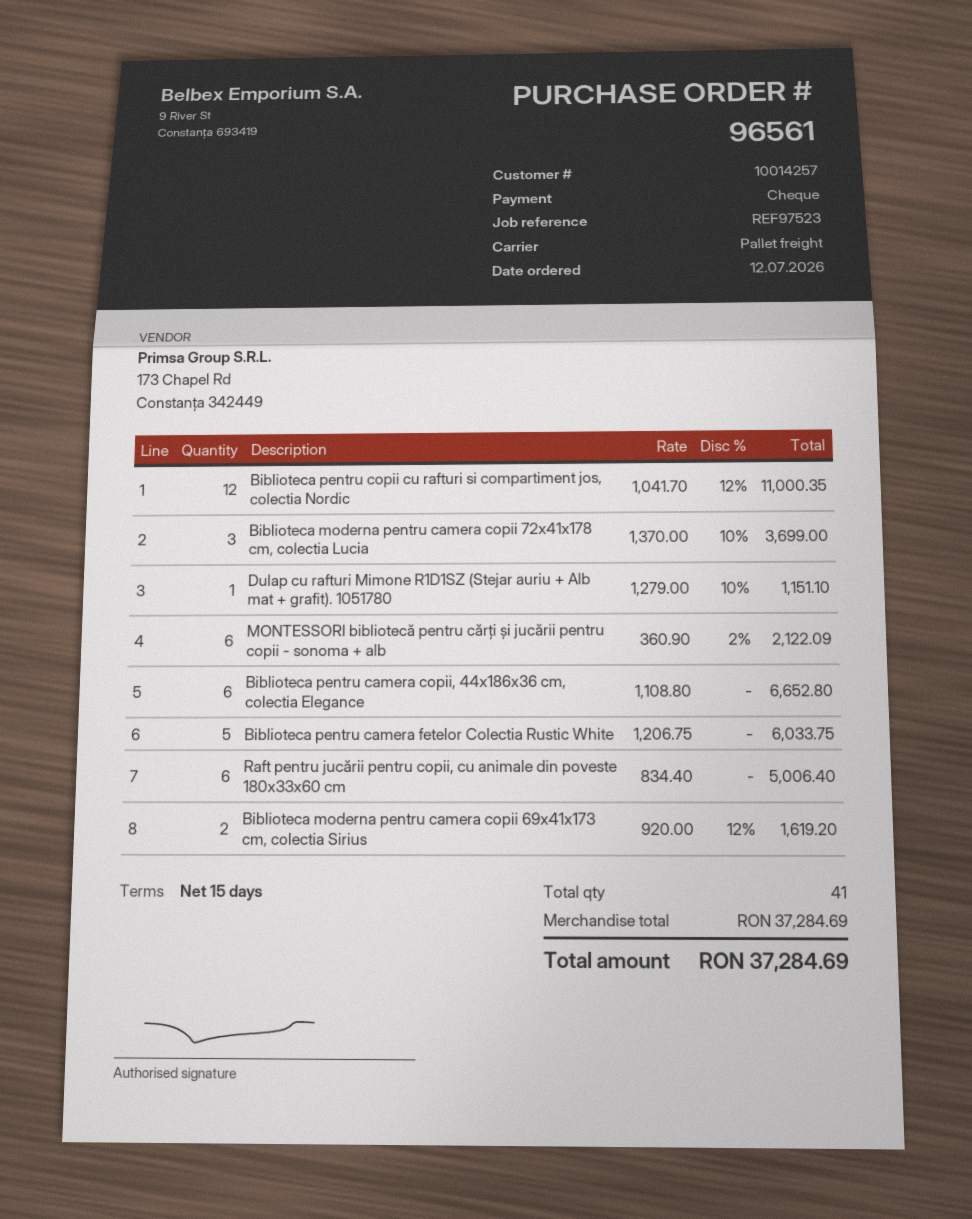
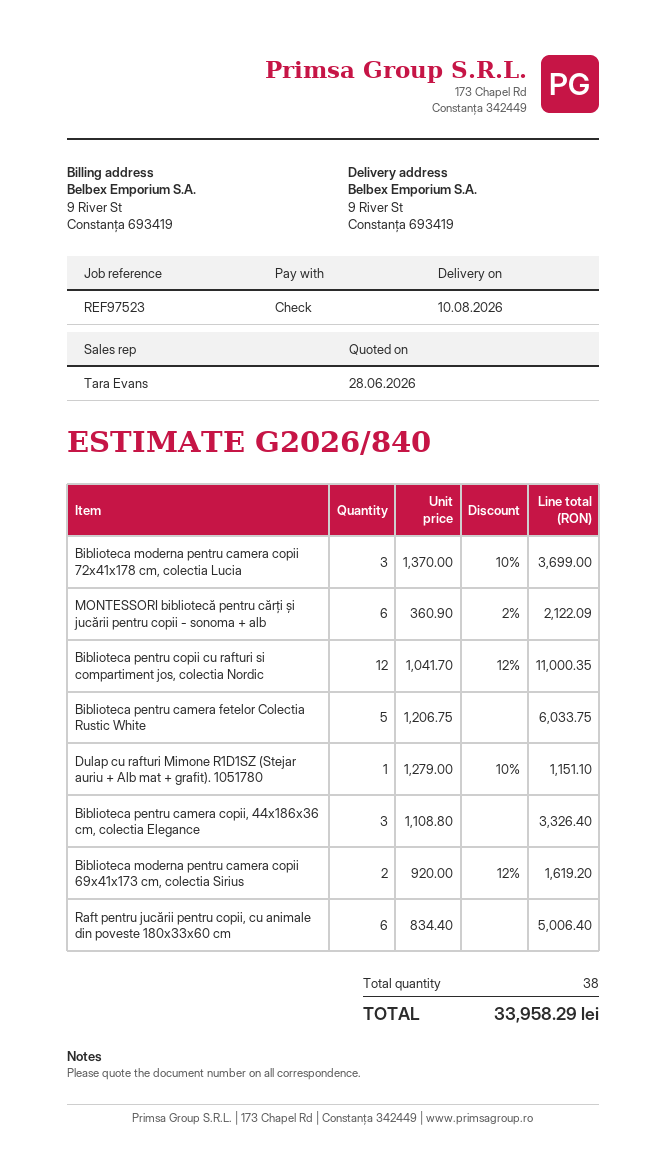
Biblioteca pentru camera copii, 44x186x36 cm, colectia Elegance: 6 x 1108.80 = 6652.80 -> 3 x 1108.80 = 3326.40
total quantity: 41 -> 38
total: 37284.69 -> 33958.29

